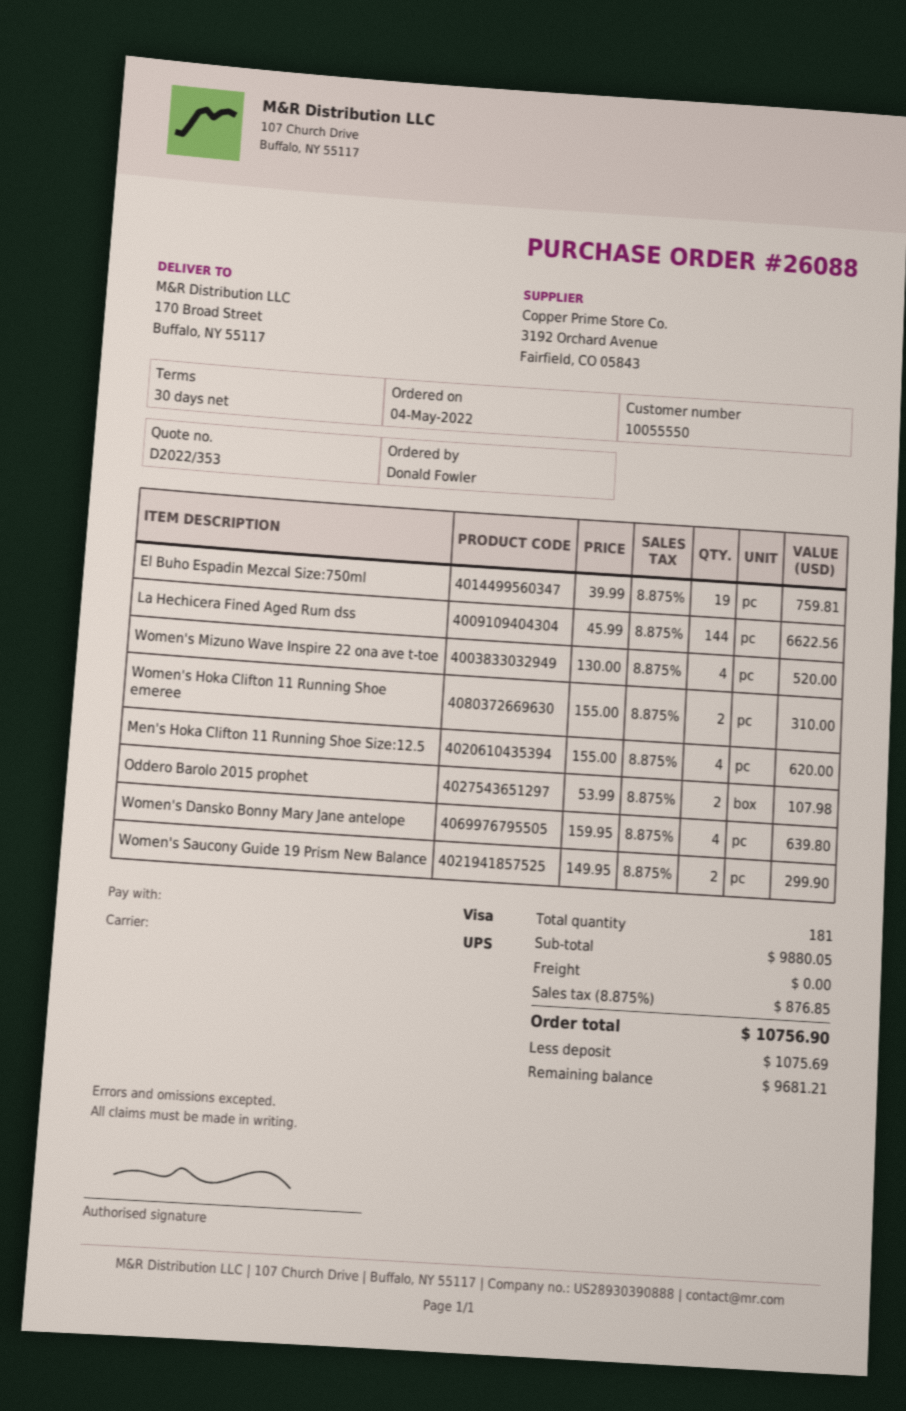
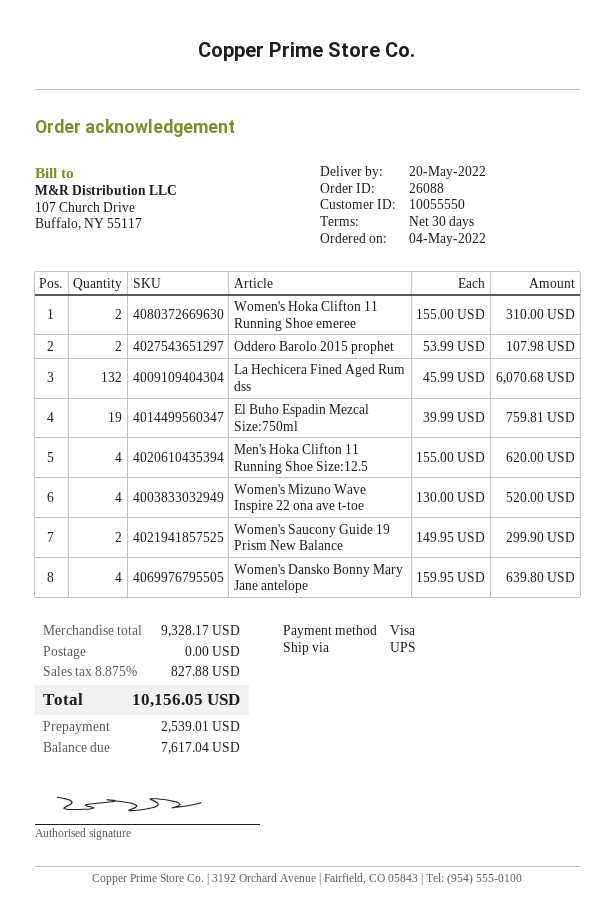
La Hechicera Fined Aged Rum dss: 144 x 45.99 = 6622.56 -> 132 x 45.99 = 6070.68
subtotal: 9880.05 -> 9328.17
tax: 8.875% = 876.85 -> 8.875% = 827.88
total: 10756.90 -> 10156.05
deposit: 1075.69 -> 2539.01
balance: 9681.21 -> 7617.04

